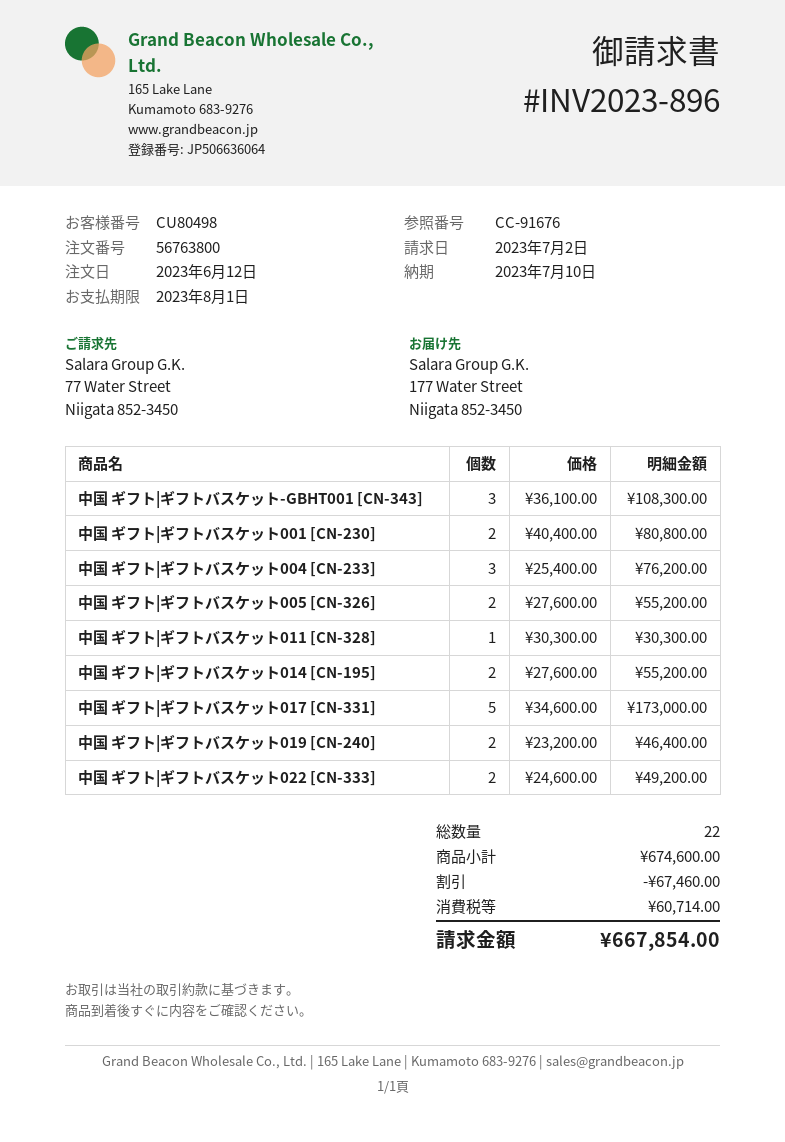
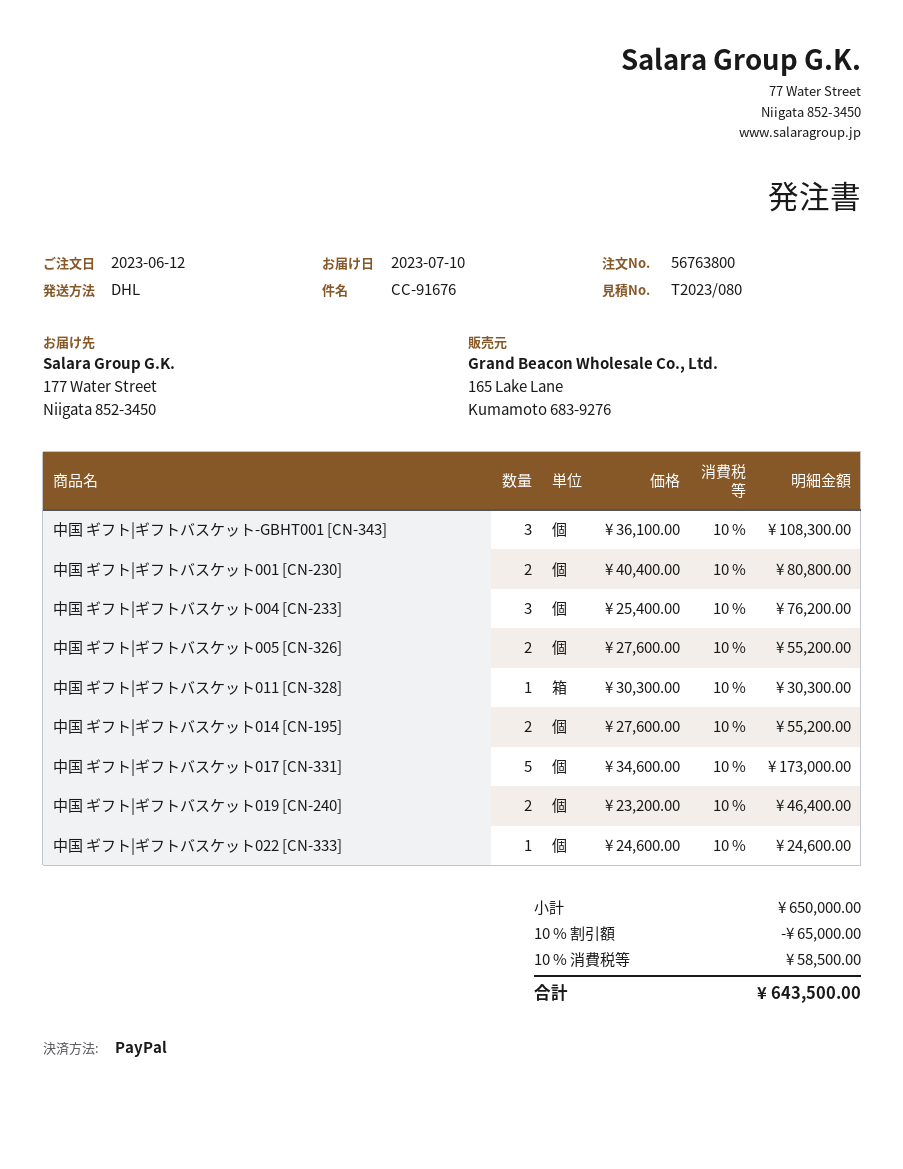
中国 ギフト|ギフトバスケット022 [CN-333]: 2 x 24600.00 = 49200.00 -> 1 x 24600.00 = 24600.00
subtotal: 674600.00 -> 650000.00
discount: 67460.00 -> 65000.00
tax: 60714.00 -> 58500.00
total: 667854.00 -> 643500.00

